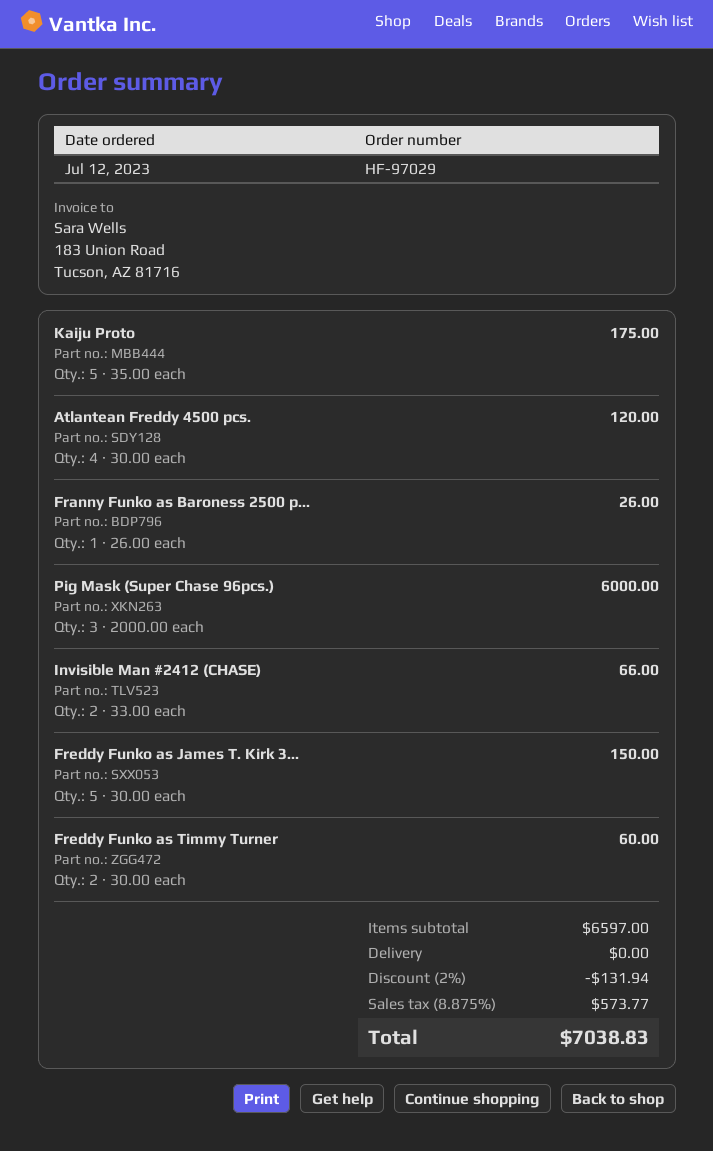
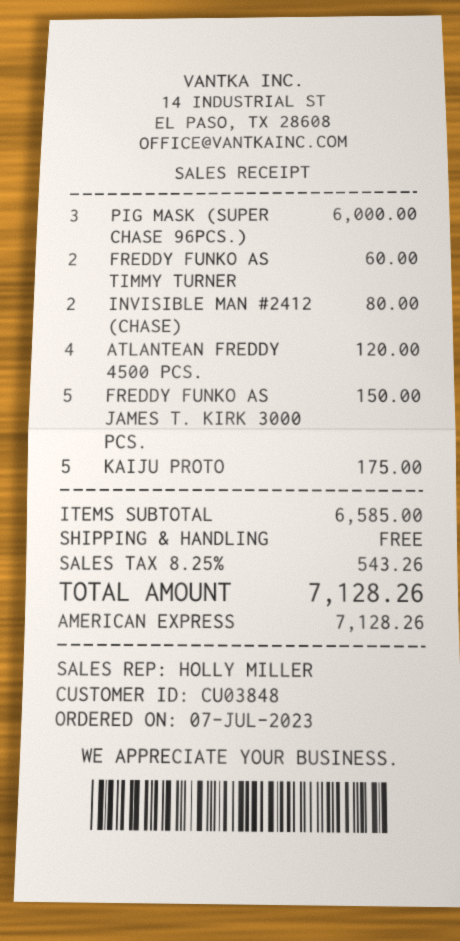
order date: 2023-07-12 -> 2023-07-07
Franny Funko as Baroness 2500 p...: 1 for 26.00 -> none
Invisible Man #2412 (CHASE): 2 for 66.00 -> 2 for 80.00
subtotal: 6597.00 -> 6585.00
discount: 2% = 131.94 -> none
tax: 8.875% = 573.77 -> 8.25% = 543.26
total: 7038.83 -> 7128.26

